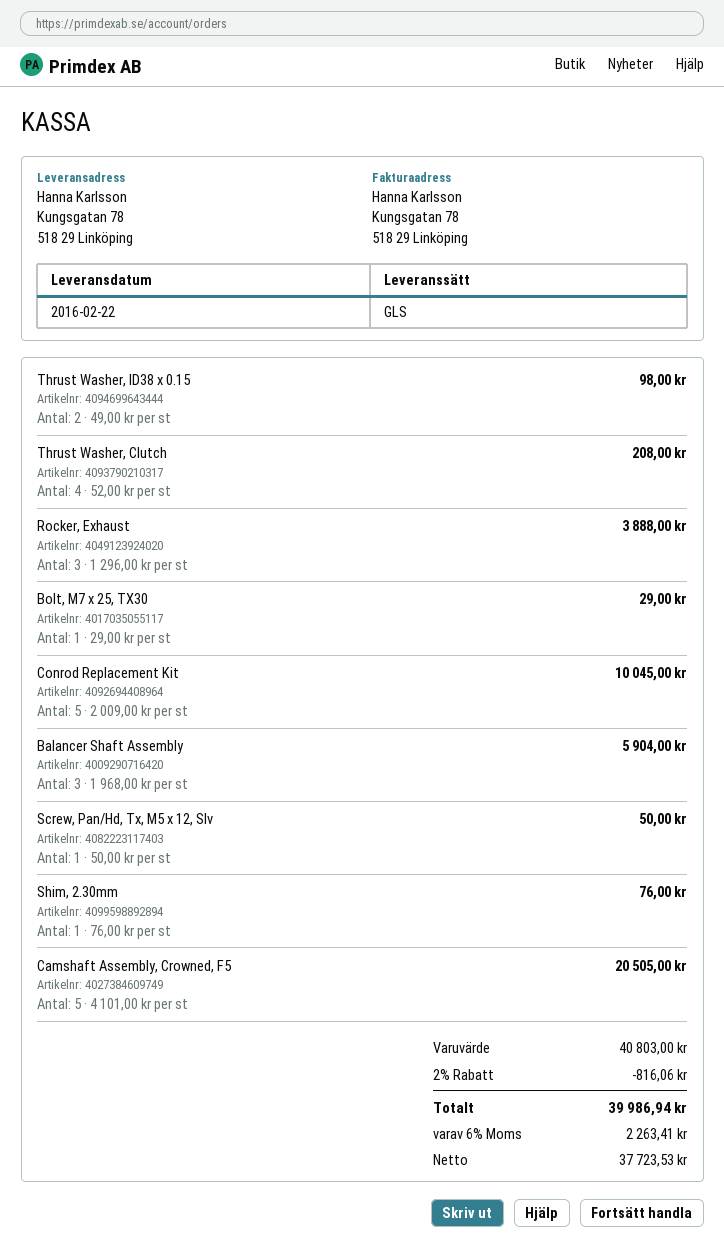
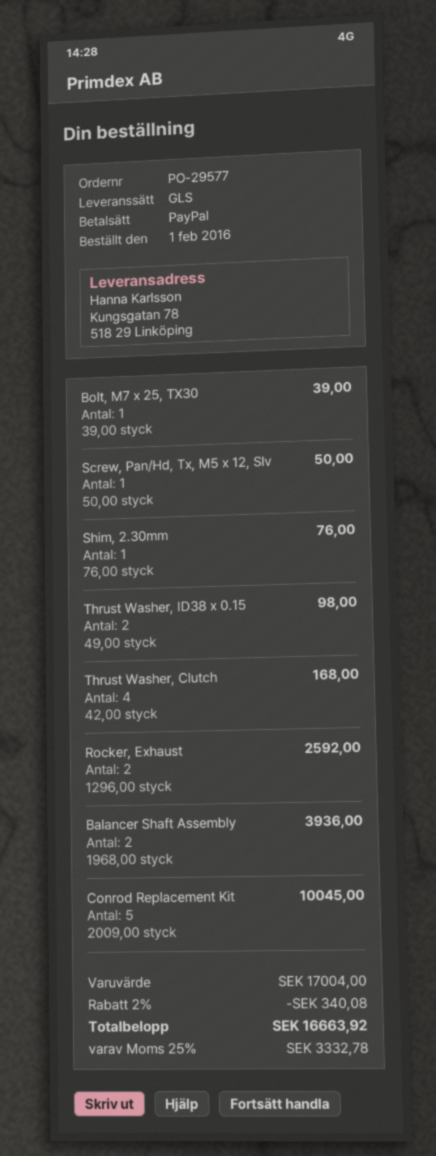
Thrust Washer, Clutch: 4 x 52.00 = 208.00 -> 4 x 42.00 = 168.00
Rocker, Exhaust: 3 x 1296.00 = 3888.00 -> 2 x 1296.00 = 2592.00
Bolt, M7 x 25, TX30: 1 x 29.00 = 29.00 -> 1 x 39.00 = 39.00
Balancer Shaft Assembly: 3 x 1968.00 = 5904.00 -> 2 x 1968.00 = 3936.00
Camshaft Assembly, Crowned, F5: 5 x 4101.00 = 20505.00 -> none
subtotal: 40803.00 -> 17004.00
discount: 2% = 816.06 -> 2% = 340.08
tax: 6% = 2263.41 -> 25% = 3332.78
total: 39986.94 -> 16663.92

